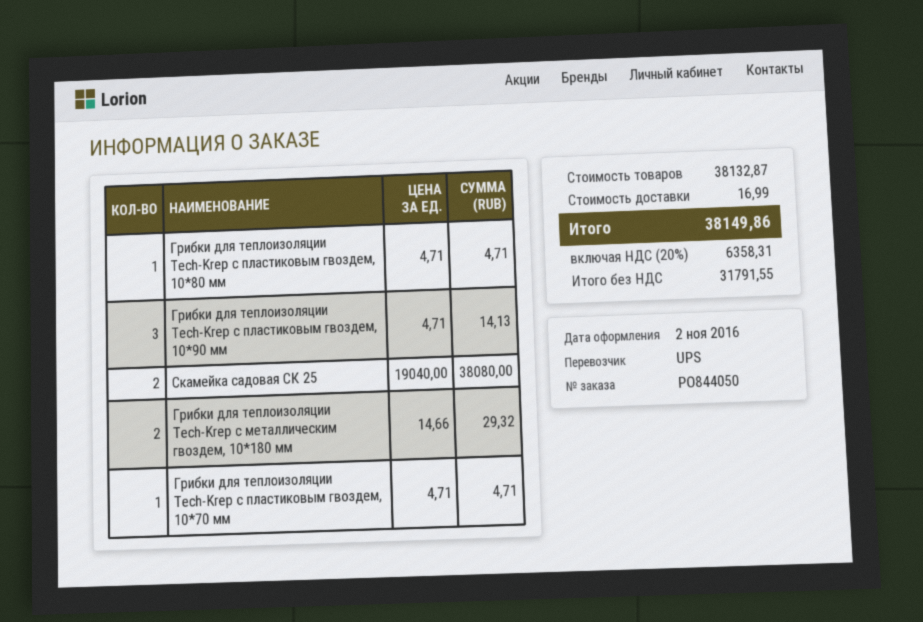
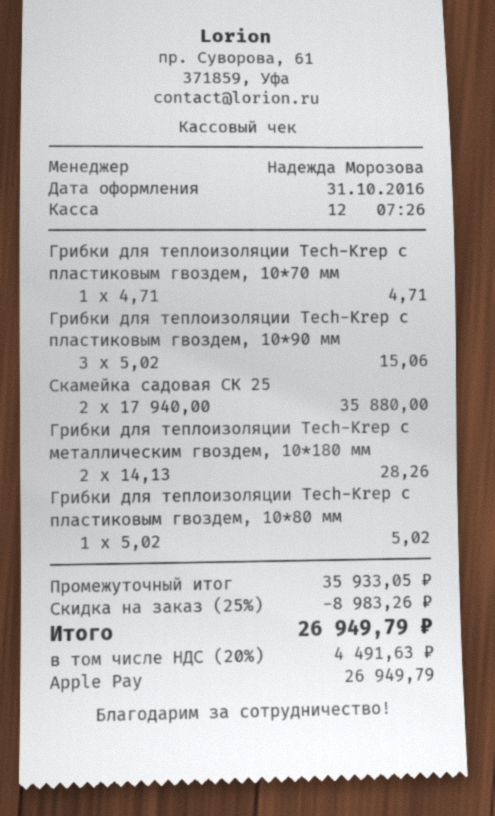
order date: 2016-11-02 -> 2016-10-31
Грибки для теплоизоляции Tech-Krep с пластиковым гвоздем, 10*80 мм: 1 x 4.71 = 4.71 -> 1 x 5.02 = 5.02
Грибки для теплоизоляции Tech-Krep с пластиковым гвоздем, 10*90 мм: 3 x 4.71 = 14.13 -> 3 x 5.02 = 15.06
Скамейка садовая СК 25: 2 x 19040.00 = 38080.00 -> 2 x 17940.00 = 35880.00
Грибки для теплоизоляции Tech-Krep с металлическим гвоздем, 10*180 мм: 2 x 14.66 = 29.32 -> 2 x 14.13 = 28.26
subtotal: 38132.87 -> 35933.05
discount: none -> 25% = 8983.26
shipping: 16.99 -> none
tax: 20% = 6358.31 -> 20% = 4491.63
total: 38149.86 -> 26949.79

